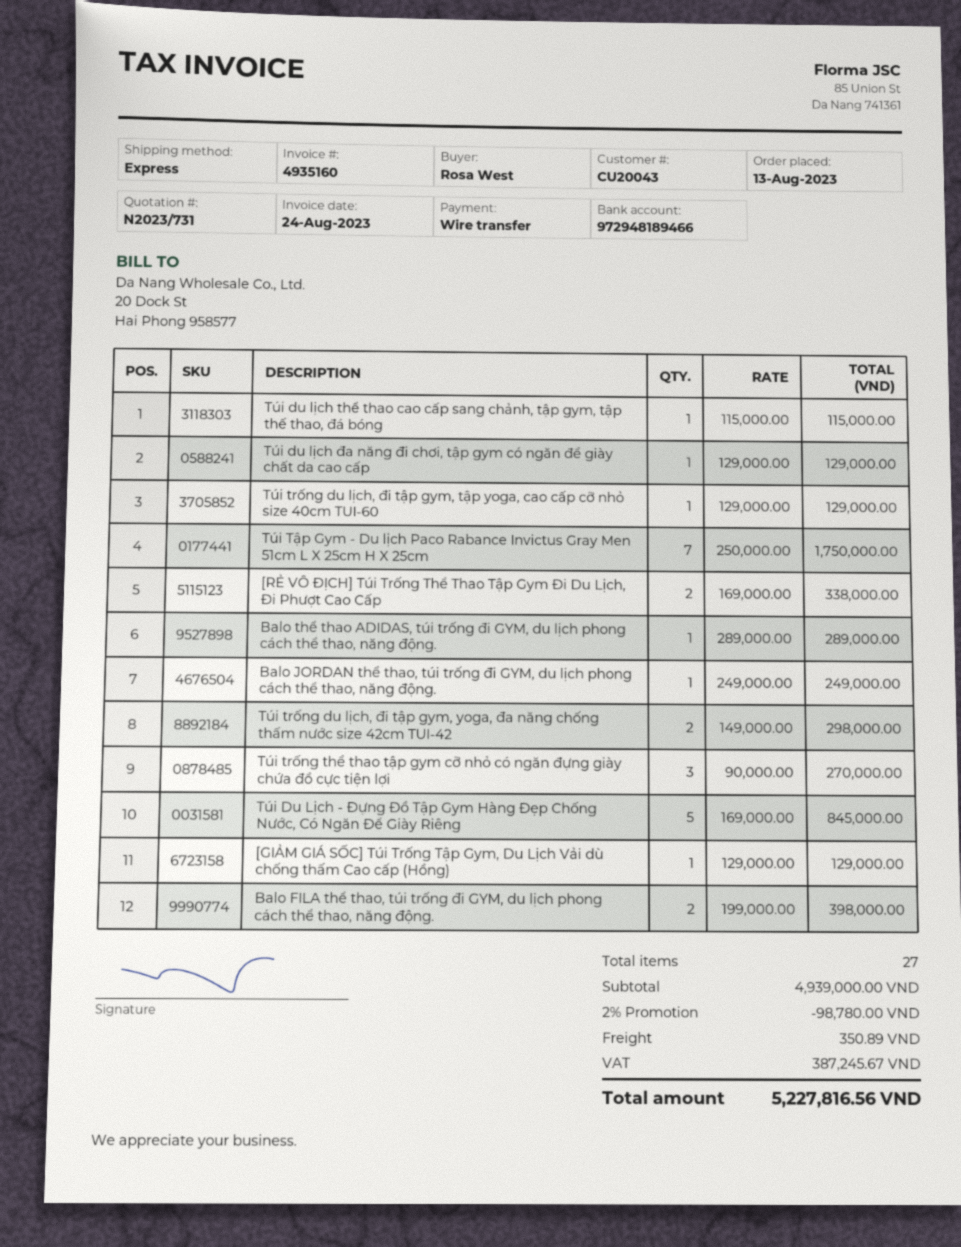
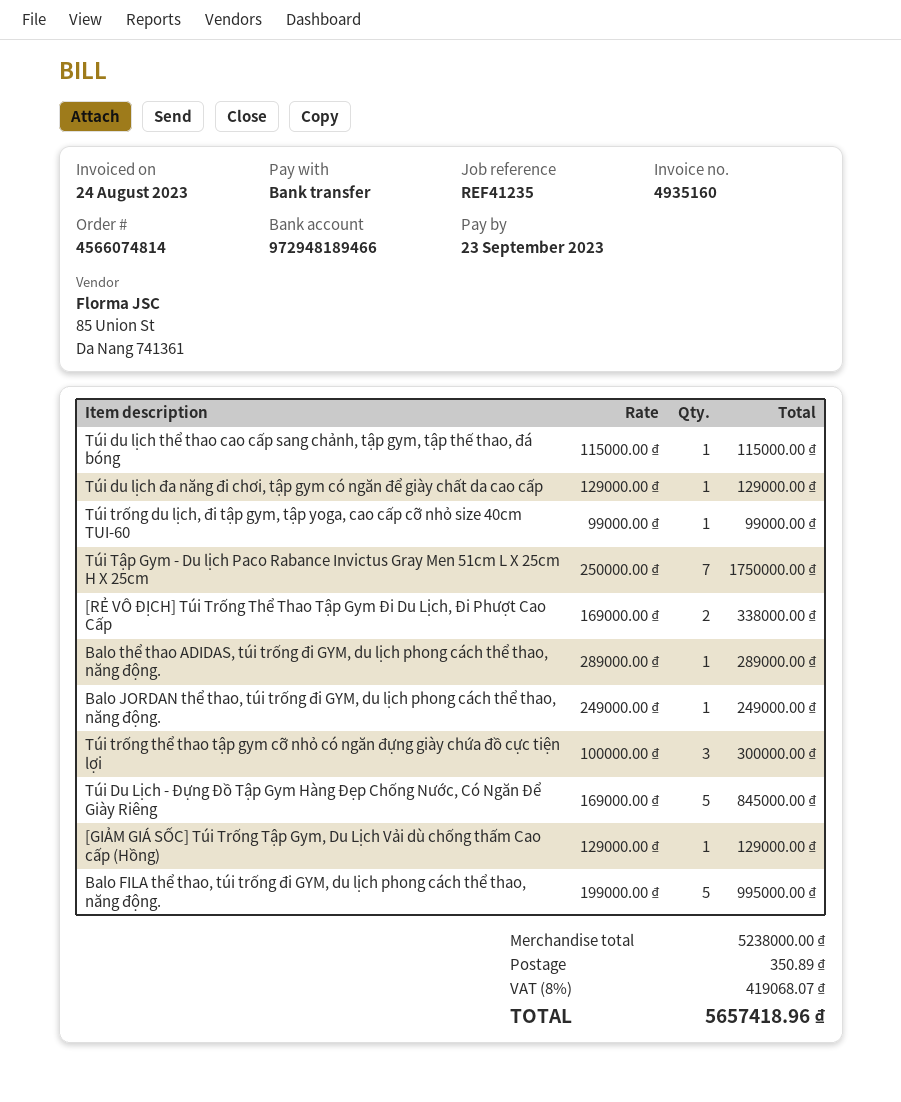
Túi trống du lịch, đi tập gym, tập yoga, cao cấp cỡ nhỏ size 40cm TUI-60: 1 x 129000.00 = 129000.00 -> 1 x 99000.00 = 99000.00
Túi trống du lịch, đi tập gym, yoga, đa năng chống thấm nước size 42cm TUI-42: 2 x 149000.00 = 298000.00 -> none
Túi trống thể thao tập gym cỡ nhỏ có ngăn đựng giày chứa đồ cực tiện lợi: 3 x 90000.00 = 270000.00 -> 3 x 100000.00 = 300000.00
Balo FILA thể thao, túi trống đi GYM, du lịch phong cách thể thao, năng động.: 2 x 199000.00 = 398000.00 -> 5 x 199000.00 = 995000.00
subtotal: 4939000.00 -> 5238000.00
discount: 2% = 98780.00 -> none
tax: 387245.67 -> 419068.07
total: 5227816.56 -> 5657418.96

